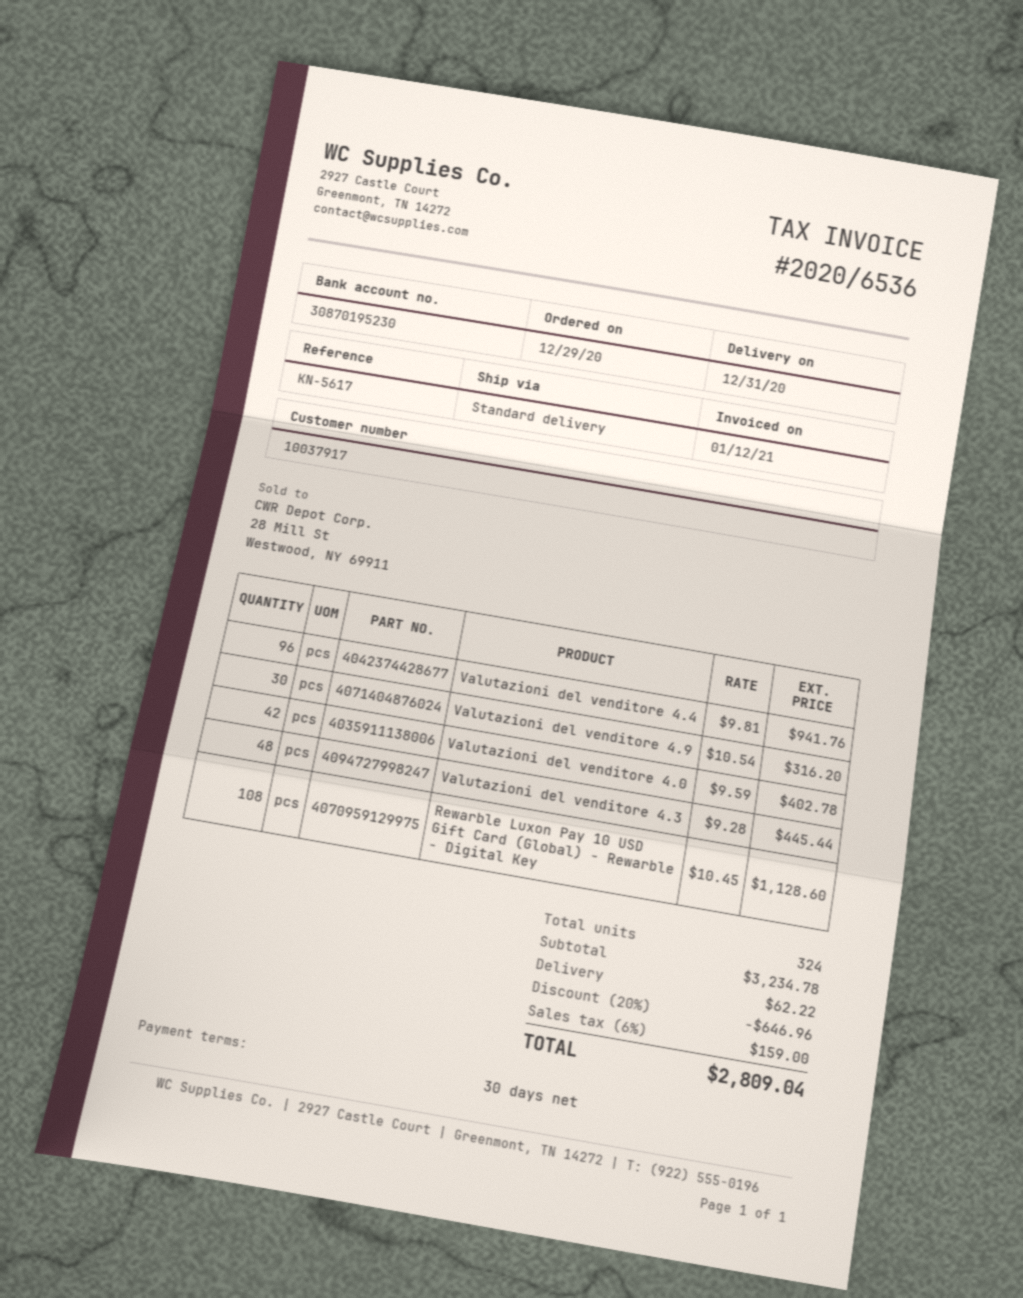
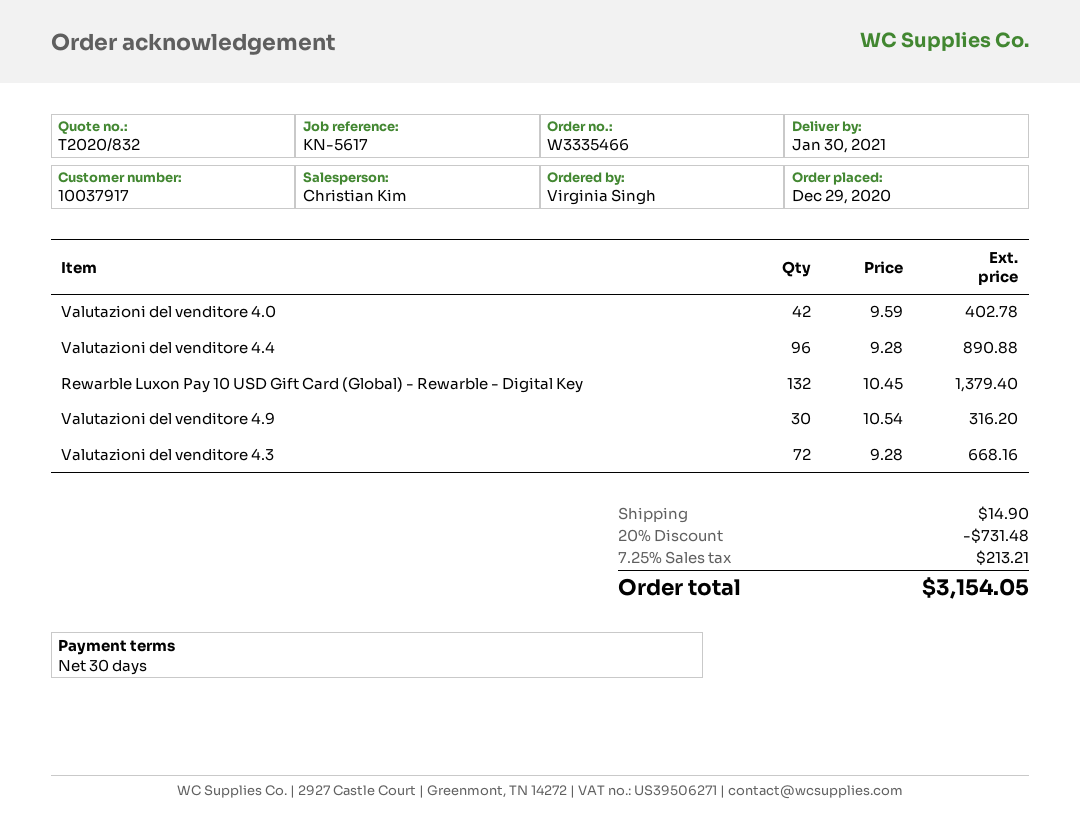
delivery date: 2020-12-31 -> 2021-01-30
Valutazioni del venditore 4.4: 96 x 9.81 = 941.76 -> 96 x 9.28 = 890.88
Valutazioni del venditore 4.3: 48 x 9.28 = 445.44 -> 72 x 9.28 = 668.16
Rewarble Luxon Pay 10 USD Gift Card (Global) - Rewarble - Digital Key: 108 x 10.45 = 1128.60 -> 132 x 10.45 = 1379.40
discount: 20% = 646.96 -> 20% = 731.48
shipping: 62.22 -> 14.90
tax: 6% = 159.00 -> 7.25% = 213.21
total: 2809.04 -> 3154.05

